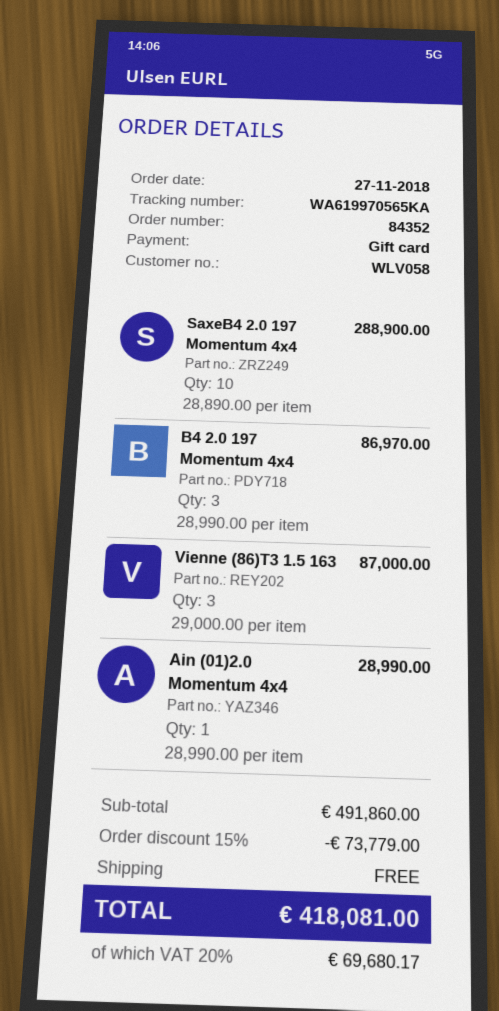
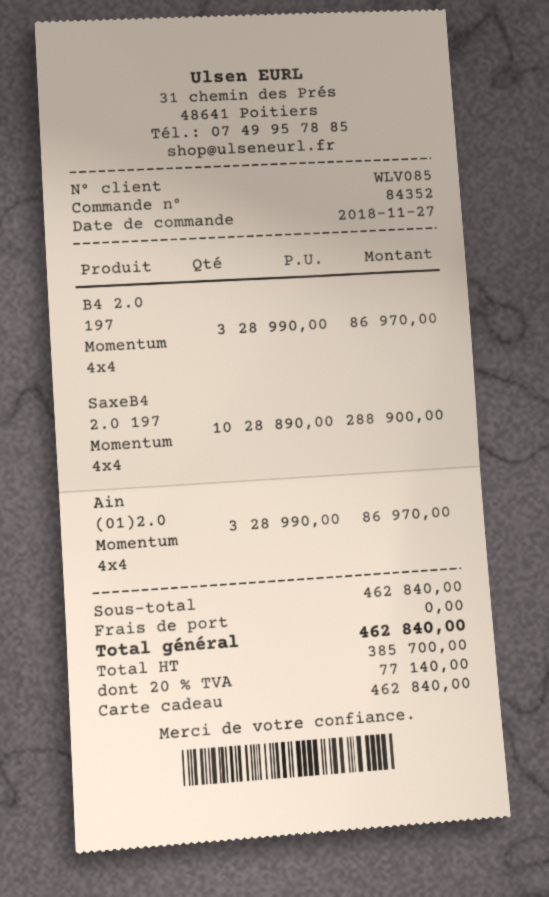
customer number: WLV058 -> WLV085
Vienne (86)T3 1.5 163: 3 x 29000.00 = 87000.00 -> none
Ain (01)2.0 Momentum 4x4: 1 x 28990.00 = 28990.00 -> 3 x 28990.00 = 86970.00
subtotal: 491860.00 -> 462840.00
discount: 15% = 73779.00 -> none
tax: 20% = 69680.17 -> 20% = 77140.00
total: 418081.00 -> 462840.00

